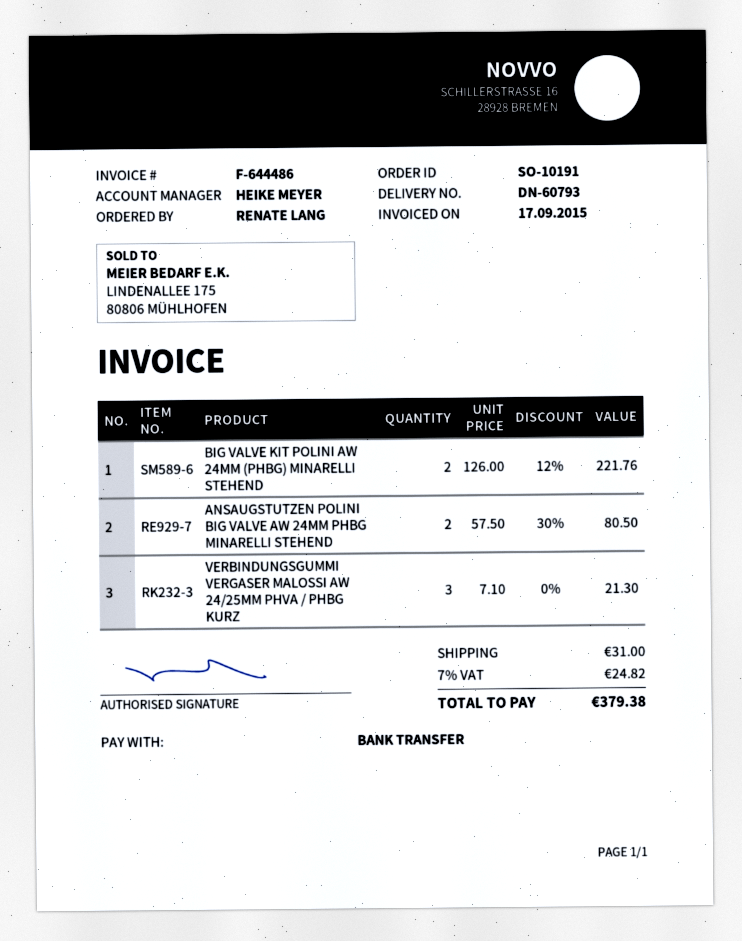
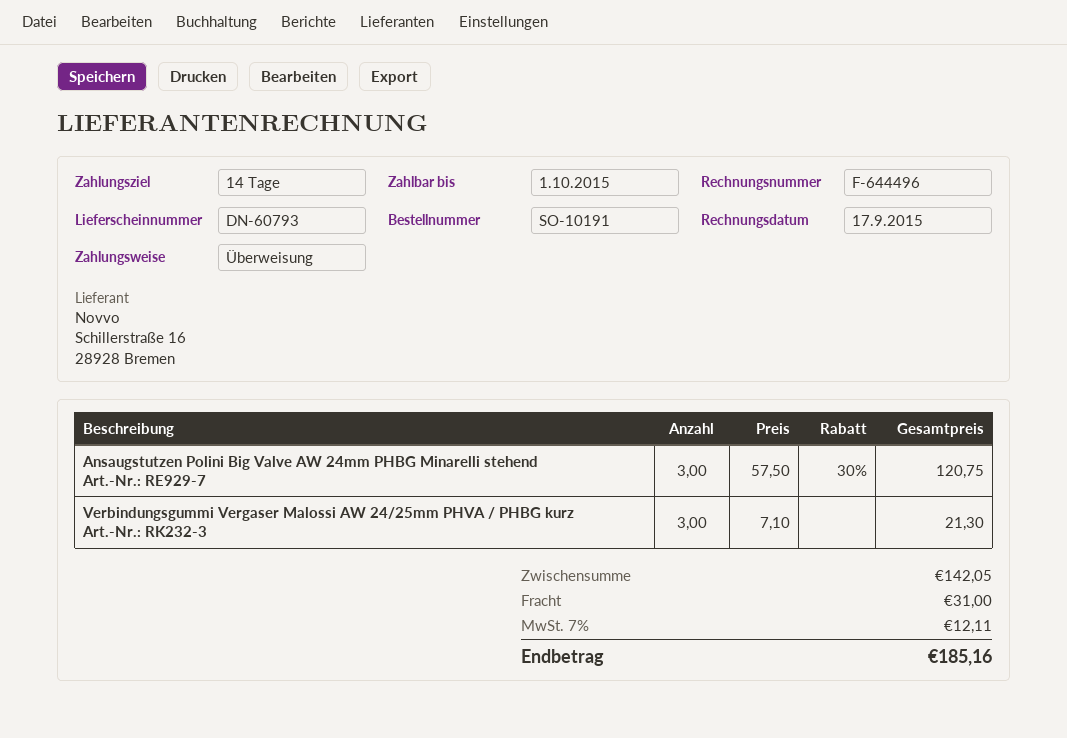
invoice number: F-644486 -> F-644496
BIG VALVE KIT POLINI AW 24MM (PHBG) MINARELLI STEHEND: 2 x 126.00 - 12% = 221.76 -> none
ANSAUGSTUTZEN POLINI BIG VALVE AW 24MM PHBG MINARELLI STEHEND: 2 x 57.50 - 30% = 80.50 -> 3 x 57.50 - 30% = 120.75
tax: 7% = 24.82 -> 7% = 12.11
total: 379.38 -> 185.16

